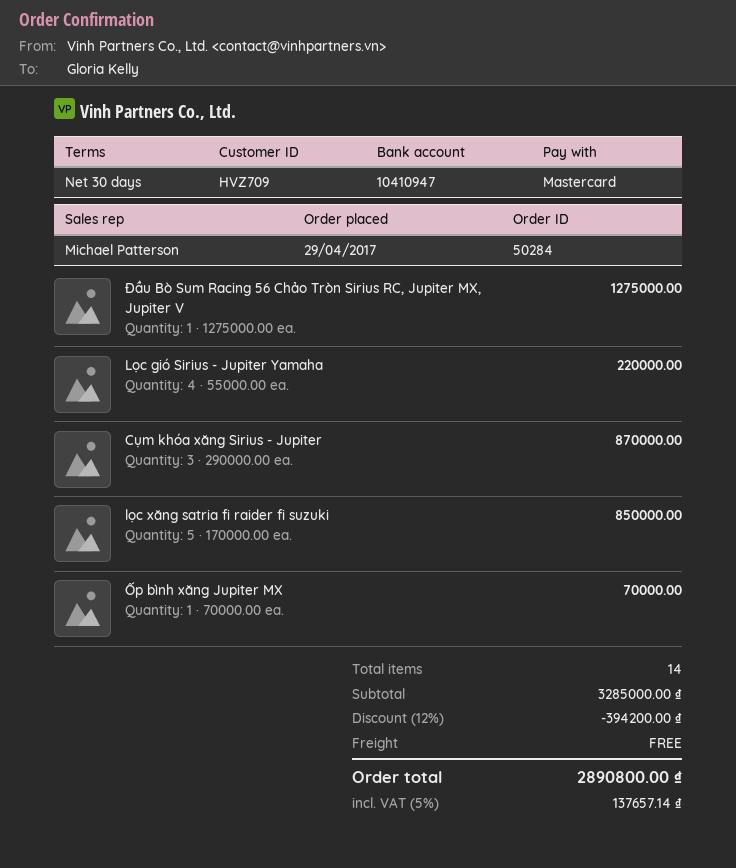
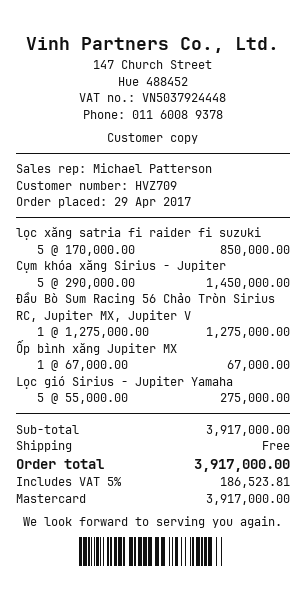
Lọc gió Sirius - Jupiter Yamaha: 4 x 55000.00 = 220000.00 -> 5 x 55000.00 = 275000.00
Cụm khóa xăng Sirius - Jupiter: 3 x 290000.00 = 870000.00 -> 5 x 290000.00 = 1450000.00
Ốp bình xăng Jupiter MX: 1 x 70000.00 = 70000.00 -> 1 x 67000.00 = 67000.00
subtotal: 3285000.00 -> 3917000.00
discount: 12% = 394200.00 -> none
tax: 5% = 137657.14 -> 5% = 186523.81
total: 2890800.00 -> 3917000.00

